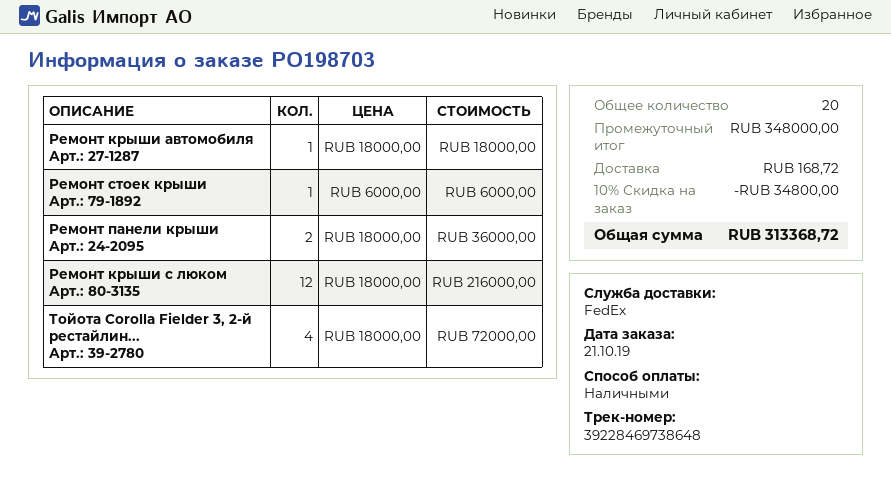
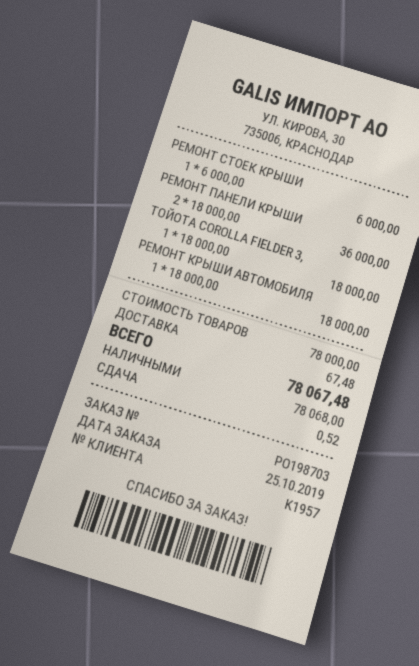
order date: 2019-10-21 -> 2019-10-25
Ремонт крыши с люком: 12 x 18000.00 = 216000.00 -> none
Тойота Corolla Fielder 3, 2-й рестайлин...: 4 x 18000.00 = 72000.00 -> 1 x 18000.00 = 18000.00
subtotal: 348000.00 -> 78000.00
discount: 10% = 34800.00 -> none
shipping: 168.72 -> 67.48
total: 313368.72 -> 78067.48

